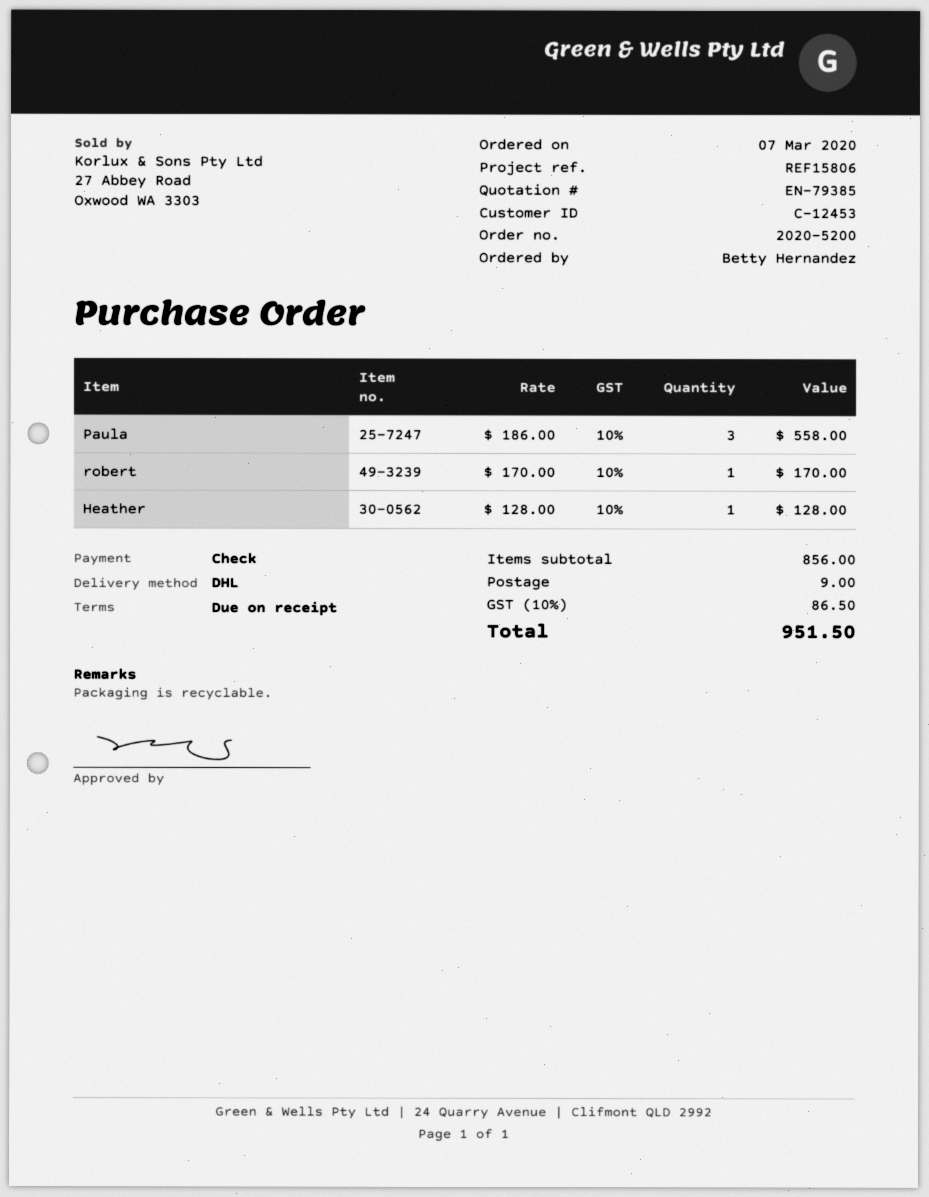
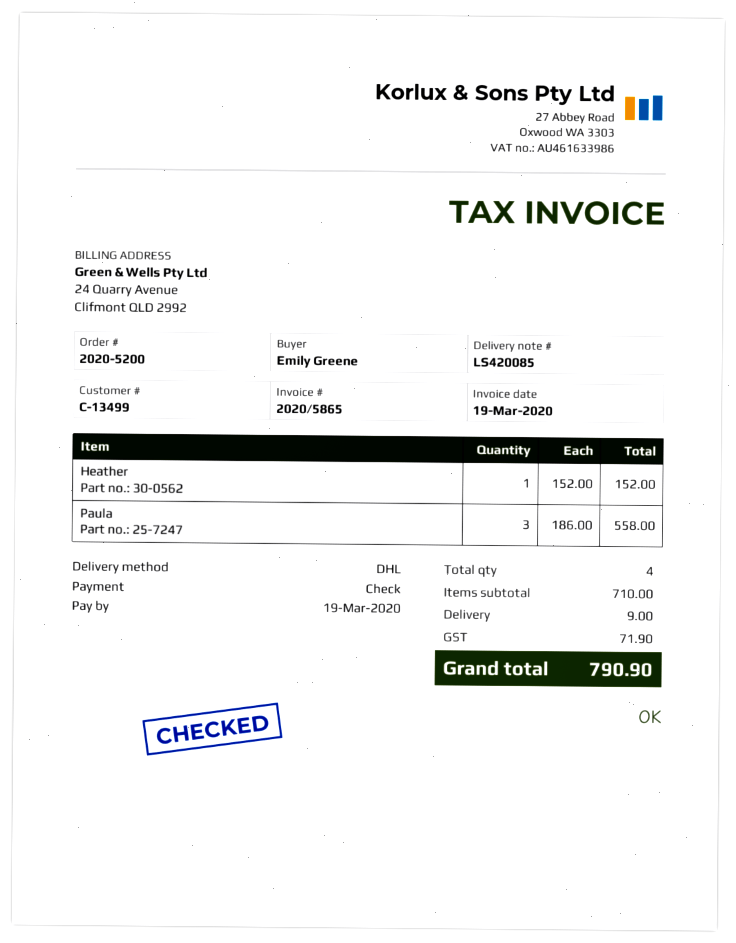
customer number: C-12453 -> C-13499
ordered by: Betty Hernandez -> Emily Greene
robert: 1 x 170.00 = 170.00 -> none
Heather: 1 x 128.00 = 128.00 -> 1 x 152.00 = 152.00
subtotal: 856.00 -> 710.00
tax: 86.50 -> 71.90
total: 951.50 -> 790.90

